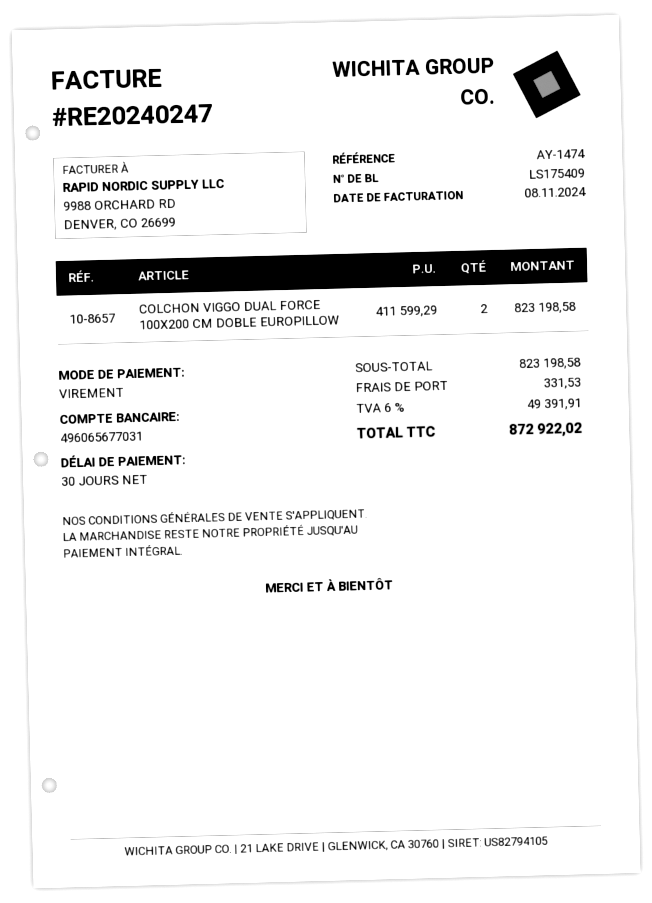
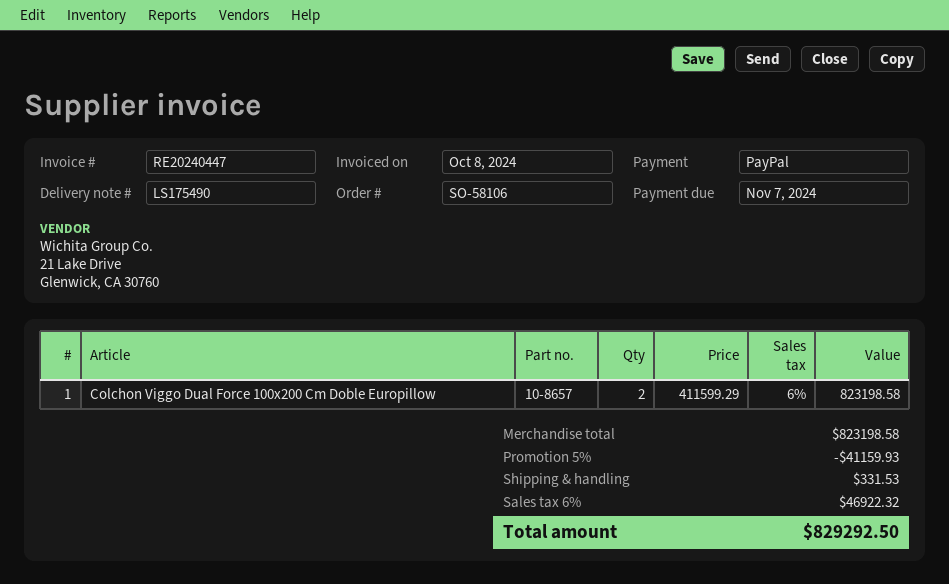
delivery note number: LS175409 -> LS175490
invoice number: RE20240247 -> RE20240447
invoice date: 2024-11-08 -> 2024-10-08
payment method: bank transfer -> PayPal
discount: none -> 5% = 41159.93
tax: 6% = 49391.91 -> 6% = 46922.32
total: 872922.02 -> 829292.50

